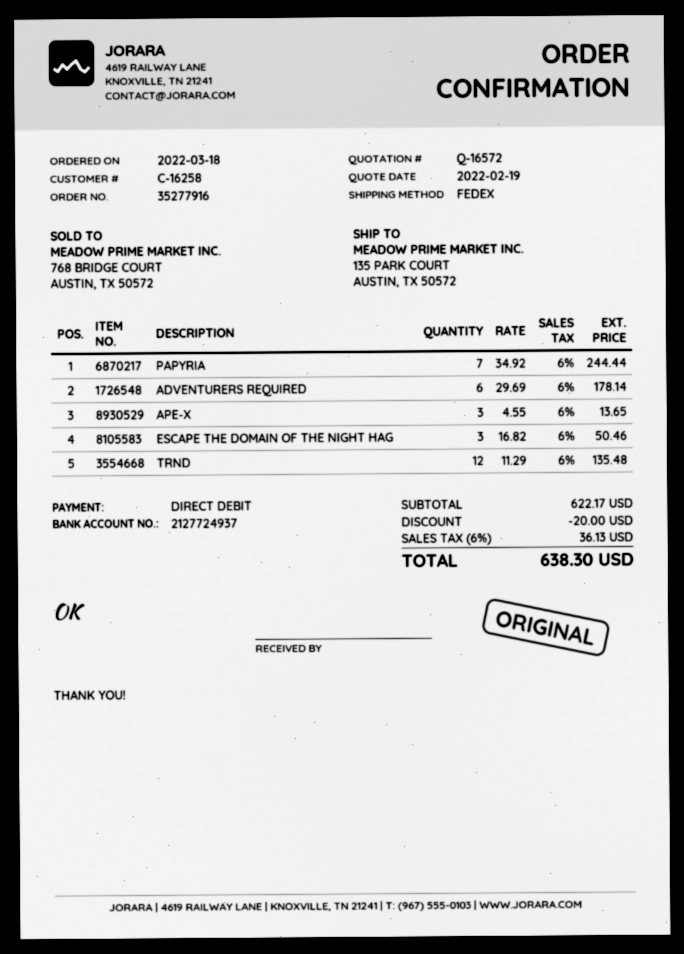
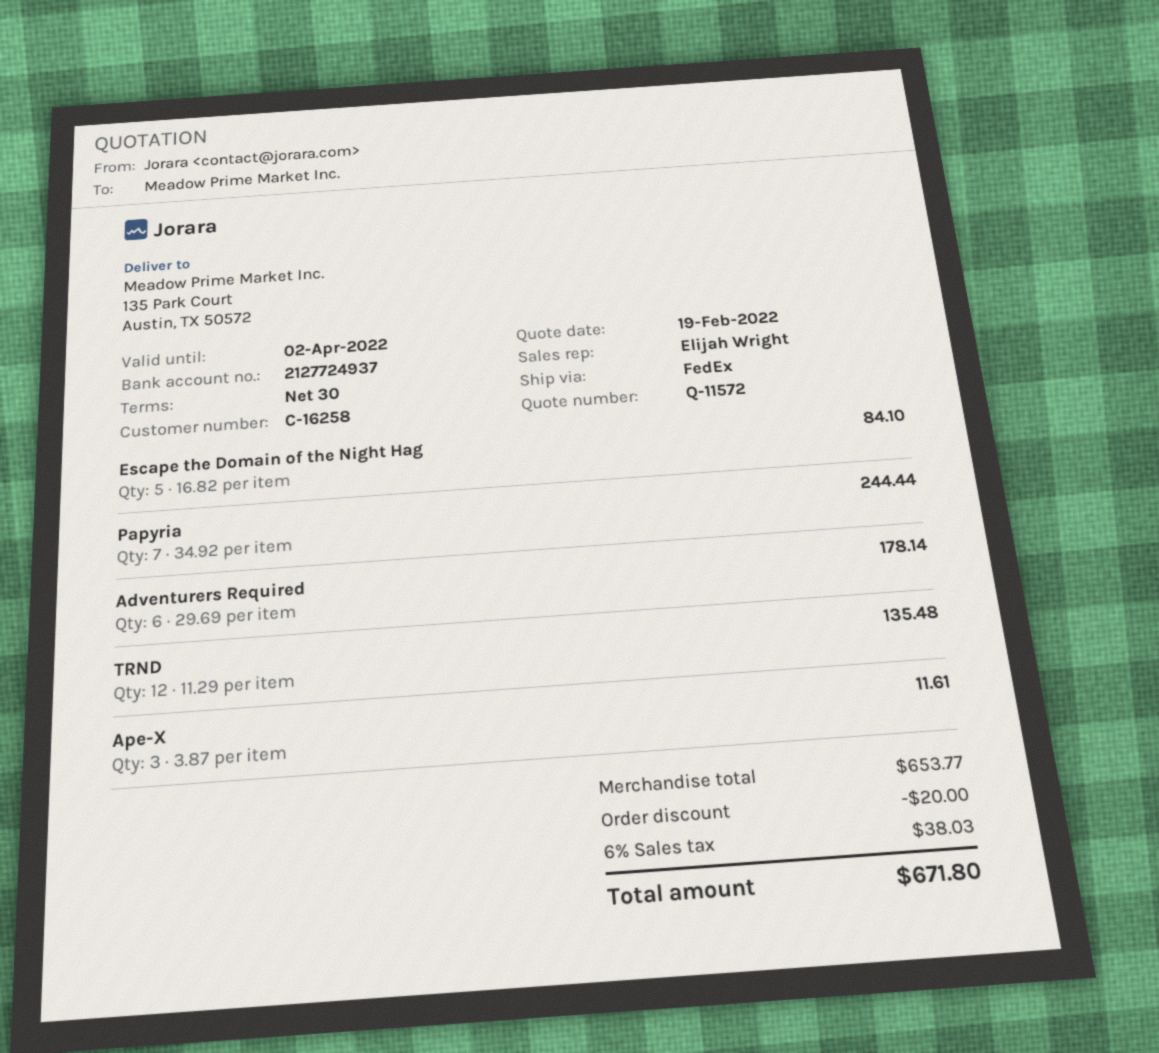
quote number: Q-16572 -> Q-11572
APE-X: 3 x 4.55 = 13.65 -> 3 x 3.87 = 11.61
ESCAPE THE DOMAIN OF THE NIGHT HAG: 3 x 16.82 = 50.46 -> 5 x 16.82 = 84.10
subtotal: 622.17 -> 653.77
tax: 6% = 36.13 -> 6% = 38.03
total: 638.30 -> 671.80

